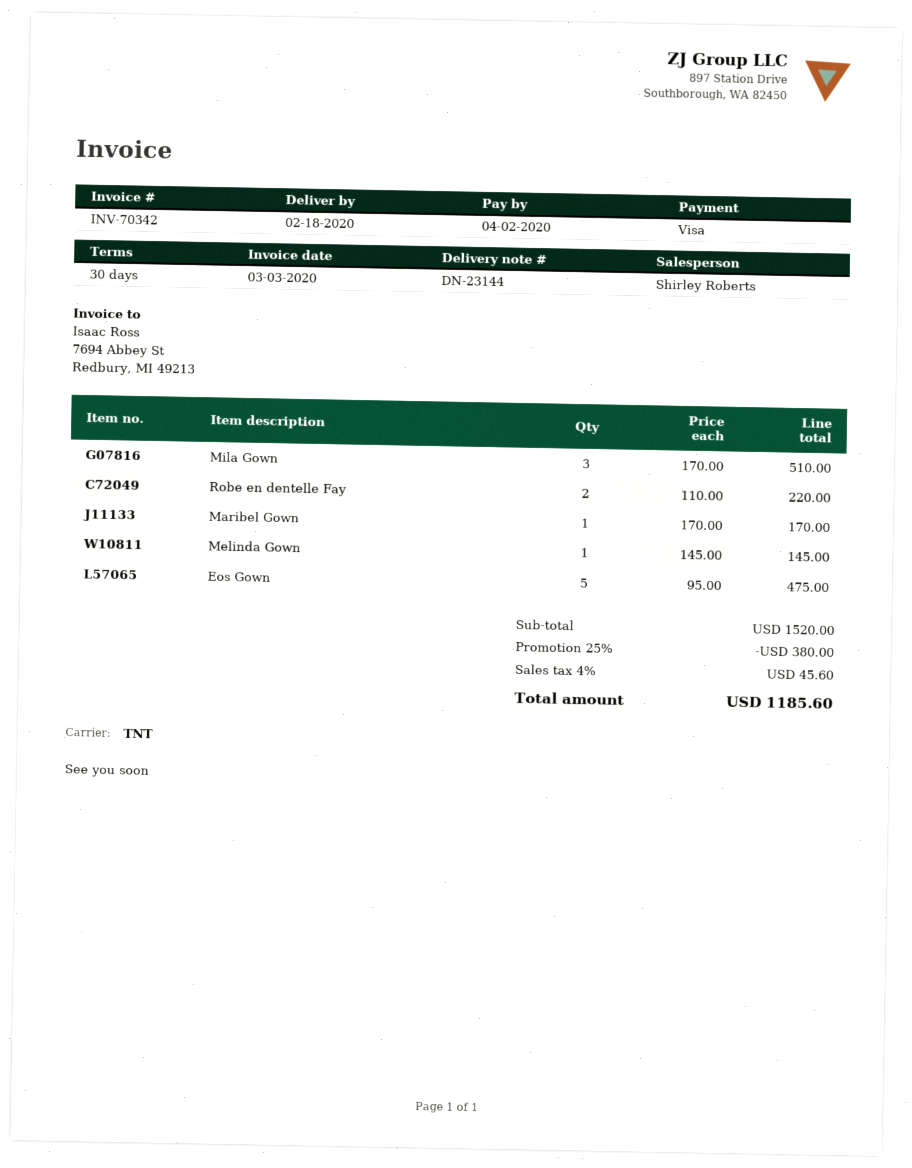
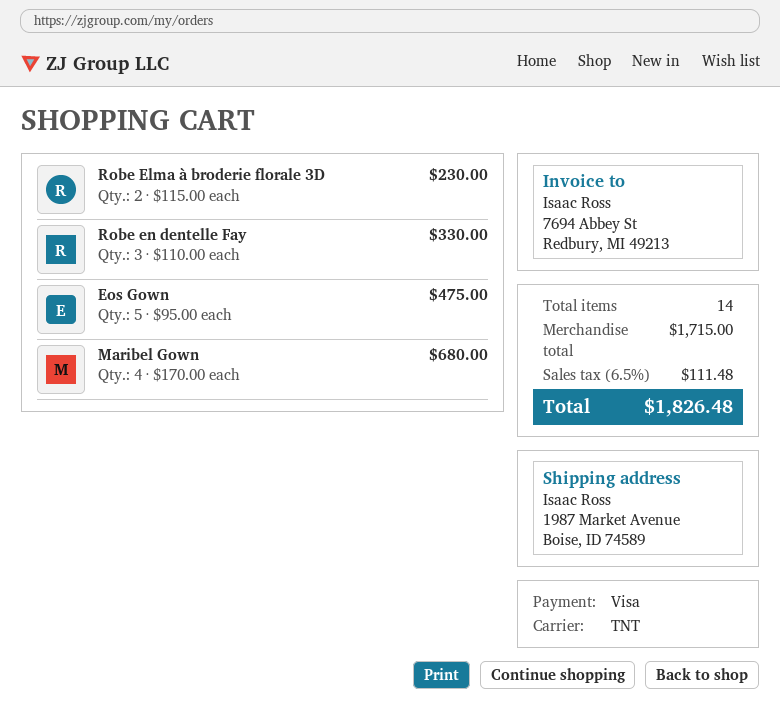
Mila Gown: 3 x 170.00 = 510.00 -> none
Robe en dentelle Fay: 2 x 110.00 = 220.00 -> 3 x 110.00 = 330.00
Maribel Gown: 1 x 170.00 = 170.00 -> 4 x 170.00 = 680.00
Melinda Gown: 1 x 145.00 = 145.00 -> none
Robe Elma à broderie florale 3D: none -> 2 x 115.00 = 230.00
subtotal: 1520.00 -> 1715.00
discount: 25% = 380.00 -> none
tax: 4% = 45.60 -> 6.5% = 111.48
total: 1185.60 -> 1826.48

